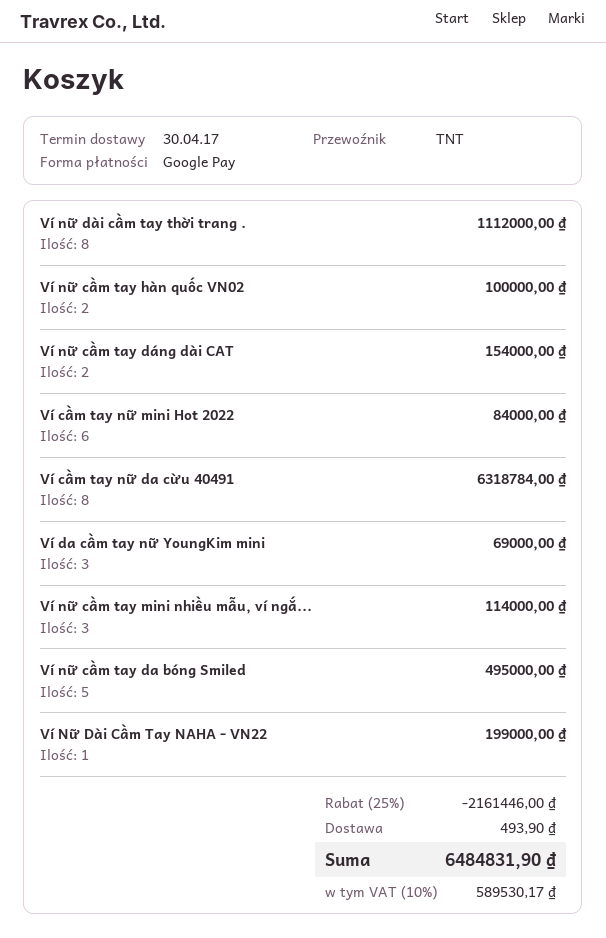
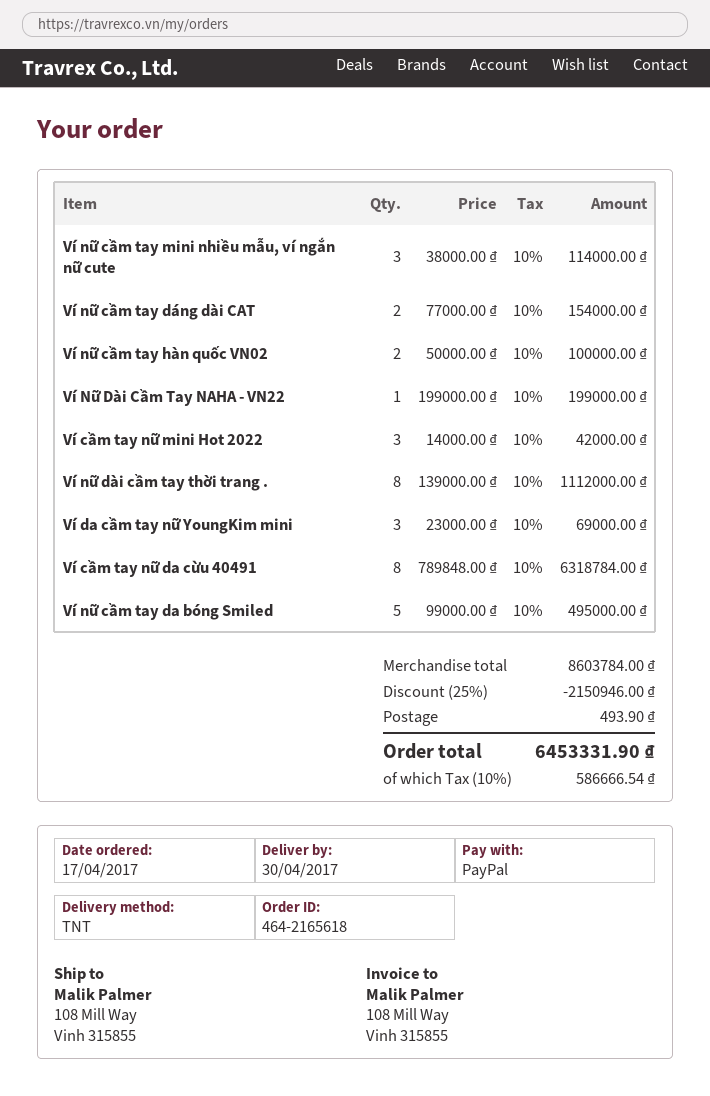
payment method: Google Pay -> PayPal
Ví cầm tay nữ mini Hot 2022: 6 for 84000.00 -> 3 for 42000.00
discount: 25% = 2161446.00 -> 25% = 2150946.00
tax: 10% = 589530.17 -> 10% = 586666.54
total: 6484831.90 -> 6453331.90

